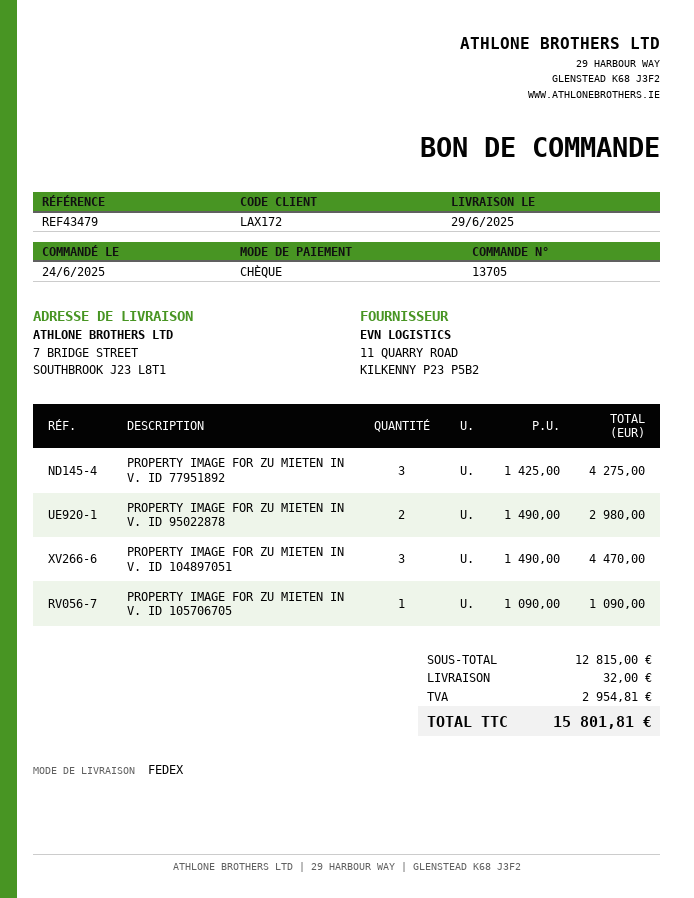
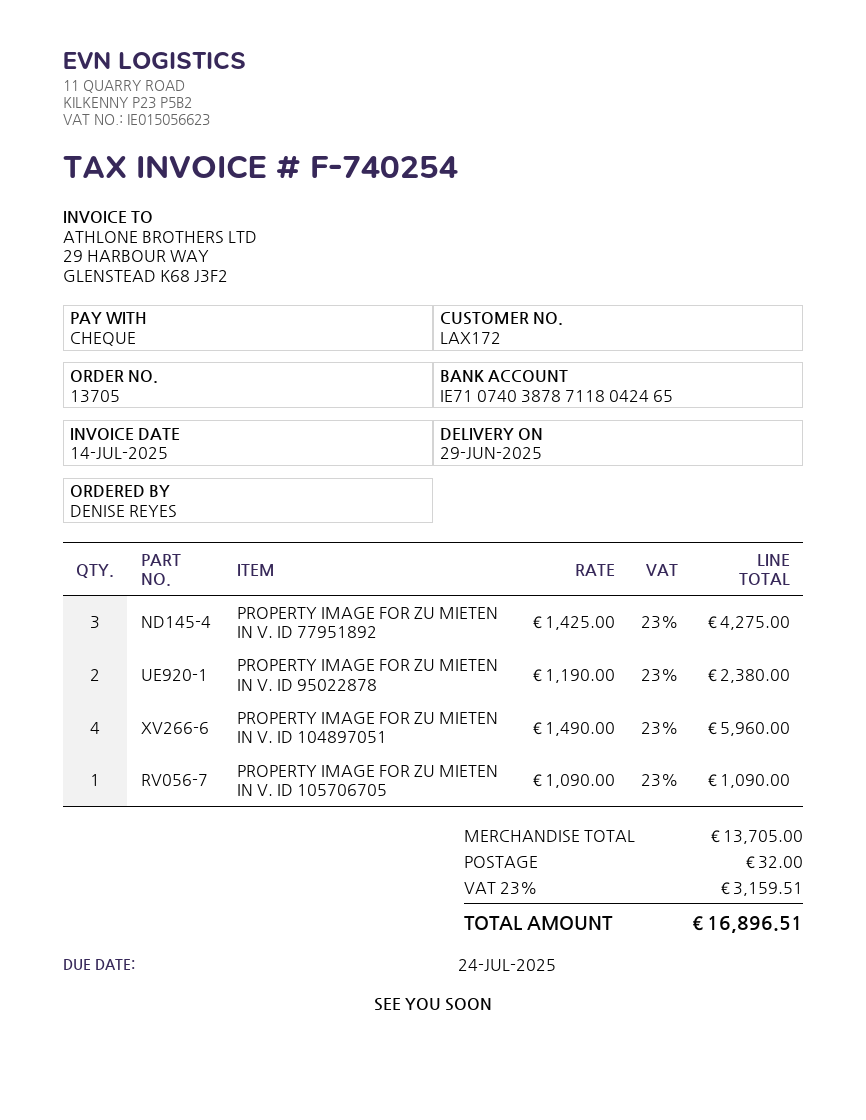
PROPERTY IMAGE FOR ZU MIETEN IN V. ID 95022878: 2 x 1490.00 = 2980.00 -> 2 x 1190.00 = 2380.00
PROPERTY IMAGE FOR ZU MIETEN IN V. ID 104897051: 3 x 1490.00 = 4470.00 -> 4 x 1490.00 = 5960.00
subtotal: 12815.00 -> 13705.00
tax: 2954.81 -> 3159.51
total: 15801.81 -> 16896.51

